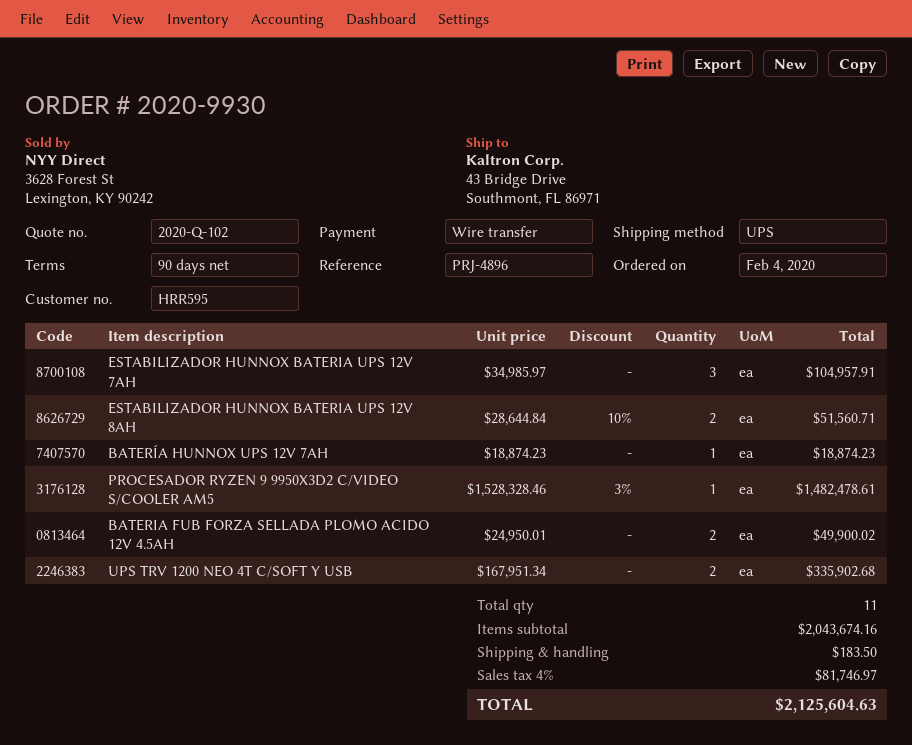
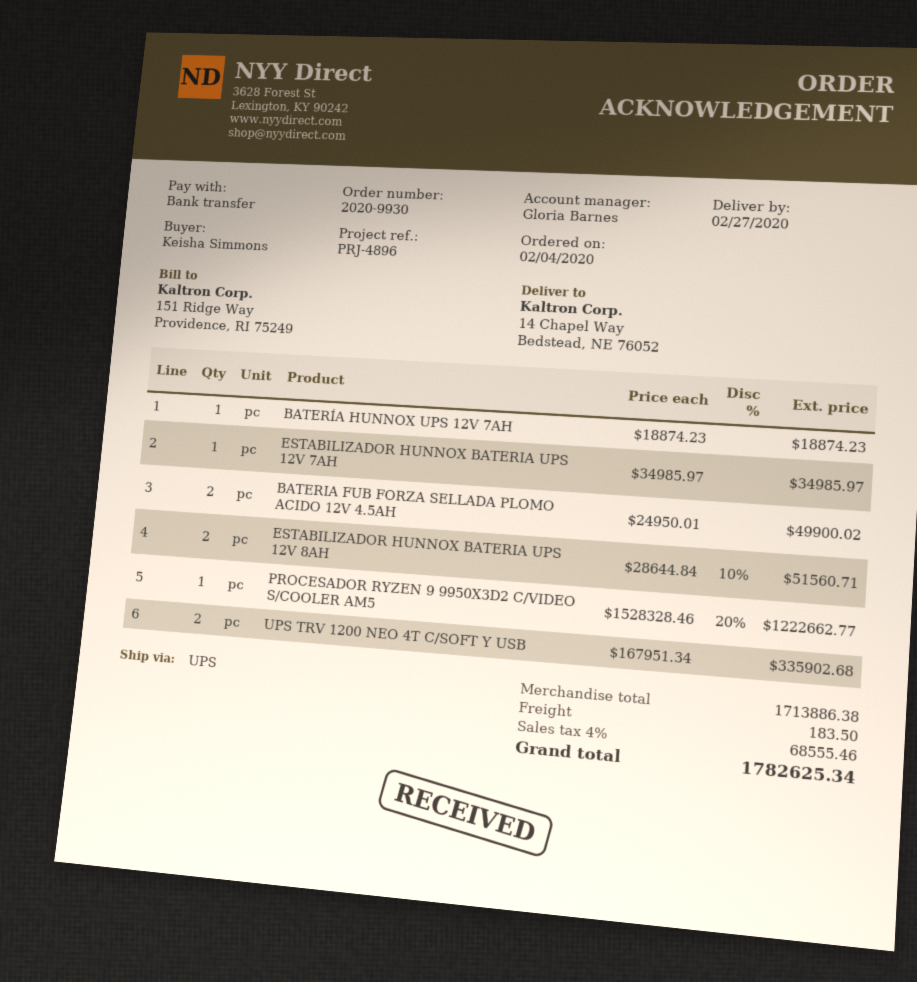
ship to: 43 Bridge Drive, Southmont, FL 86971 -> 14 Chapel Way, Bedstead, NE 76052
ESTABILIZADOR HUNNOX BATERIA UPS 12V 7AH: 3 x 34985.97 = 104957.91 -> 1 x 34985.97 = 34985.97
PROCESADOR RYZEN 9 9950X3D2 C/VIDEO S/COOLER AM5: 1 x 1528328.46 - 3% = 1482478.61 -> 1 x 1528328.46 - 20% = 1222662.77
subtotal: 2043674.16 -> 1713886.38
tax: 4% = 81746.97 -> 4% = 68555.46
total: 2125604.63 -> 1782625.34

